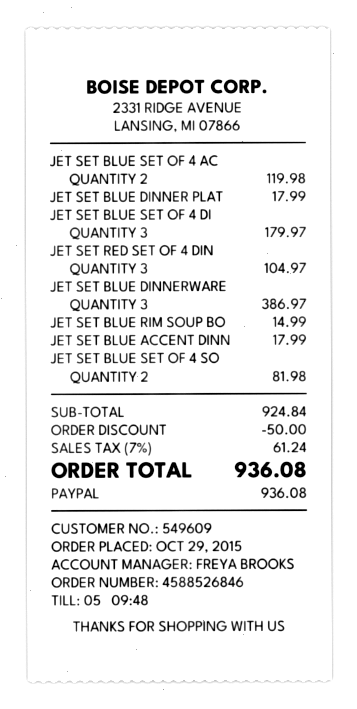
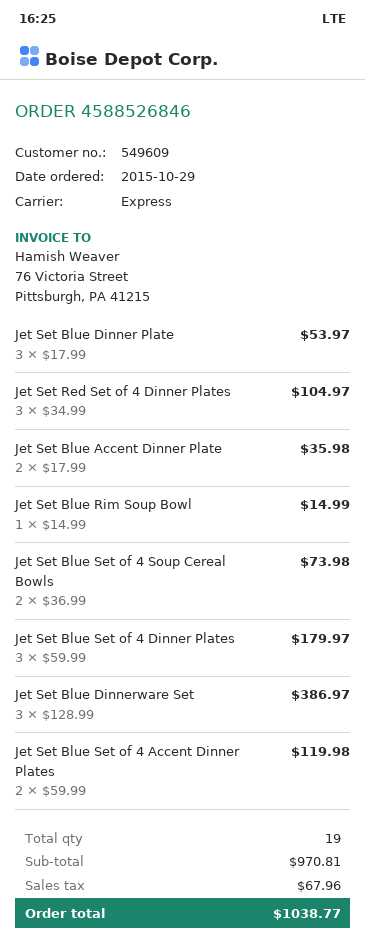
JET SET BLUE DINNER PLAT: 1 for 17.99 -> 3 for 53.97
JET SET BLUE ACCENT DINN: 1 for 17.99 -> 2 for 35.98
JET SET BLUE SET OF 4 SO: 2 for 81.98 -> 2 for 73.98
subtotal: 924.84 -> 970.81
discount: 50.00 -> none
tax: 61.24 -> 67.96
total: 936.08 -> 1038.77

